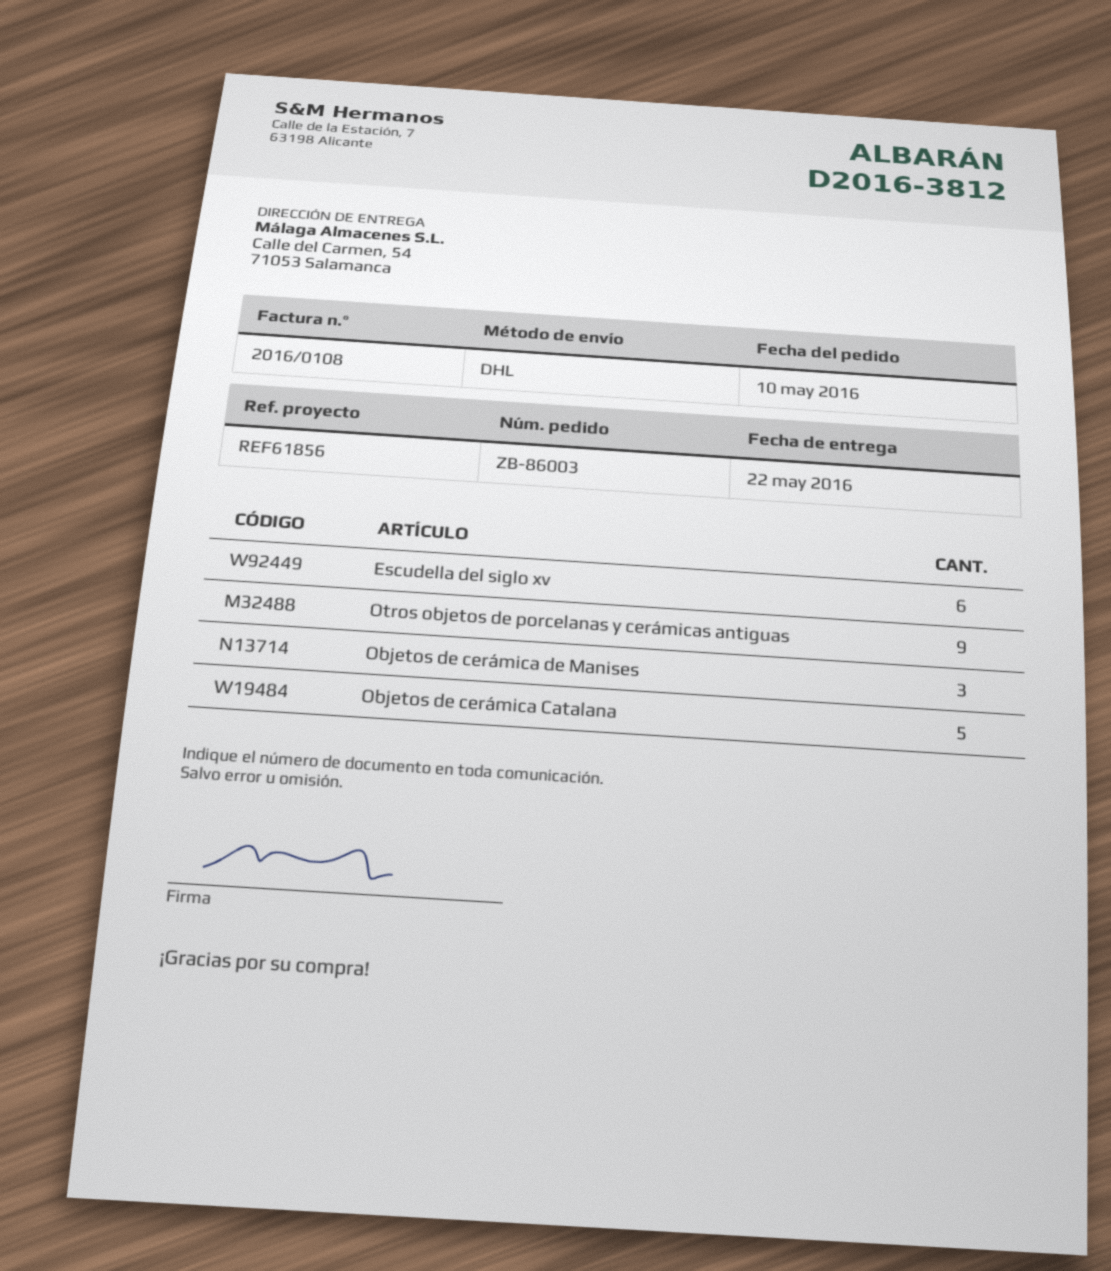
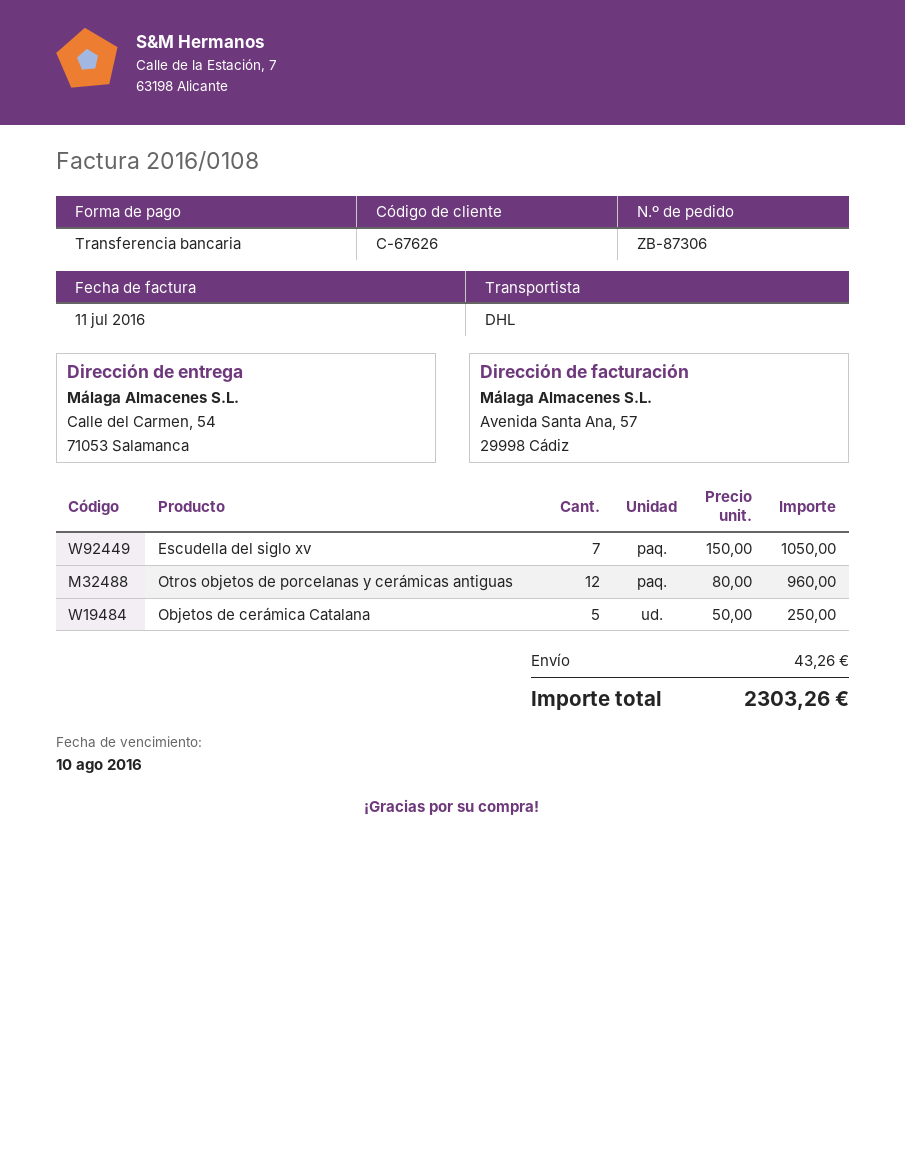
order number: ZB-86003 -> ZB-87306
Escudella del siglo xv: 6 -> 7
Otros objetos de porcelanas y cerámicas antiguas: 9 -> 12
Objetos de cerámica de Manises: 3 -> none

